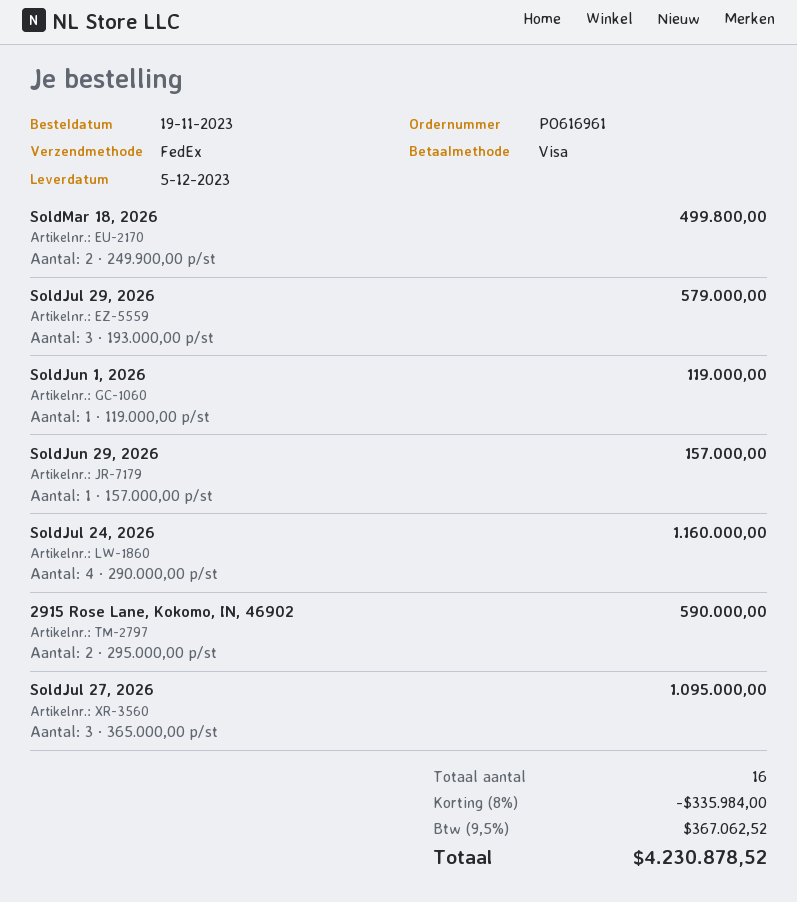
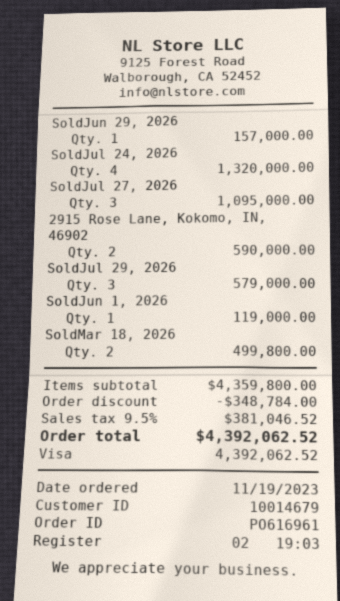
SoldJul 24, 2026: 4 for 1160000.00 -> 4 for 1320000.00
discount: 335984.00 -> 348784.00
tax: 9.5% = 367062.52 -> 9.5% = 381046.52
total: 4230878.52 -> 4392062.52

